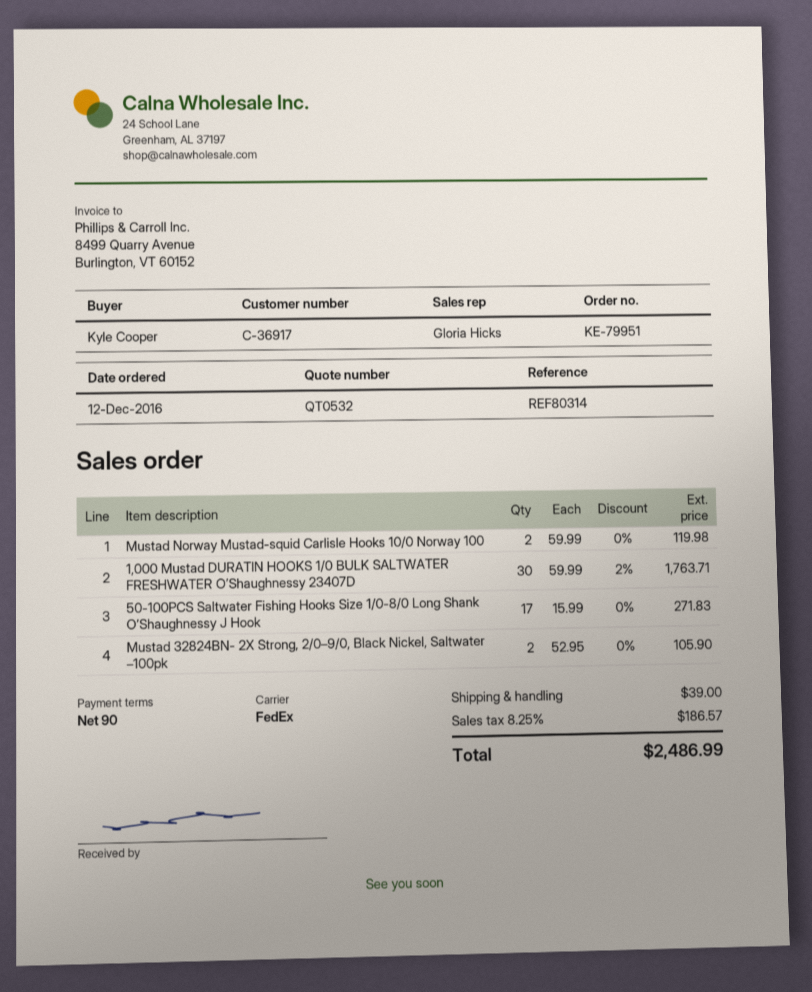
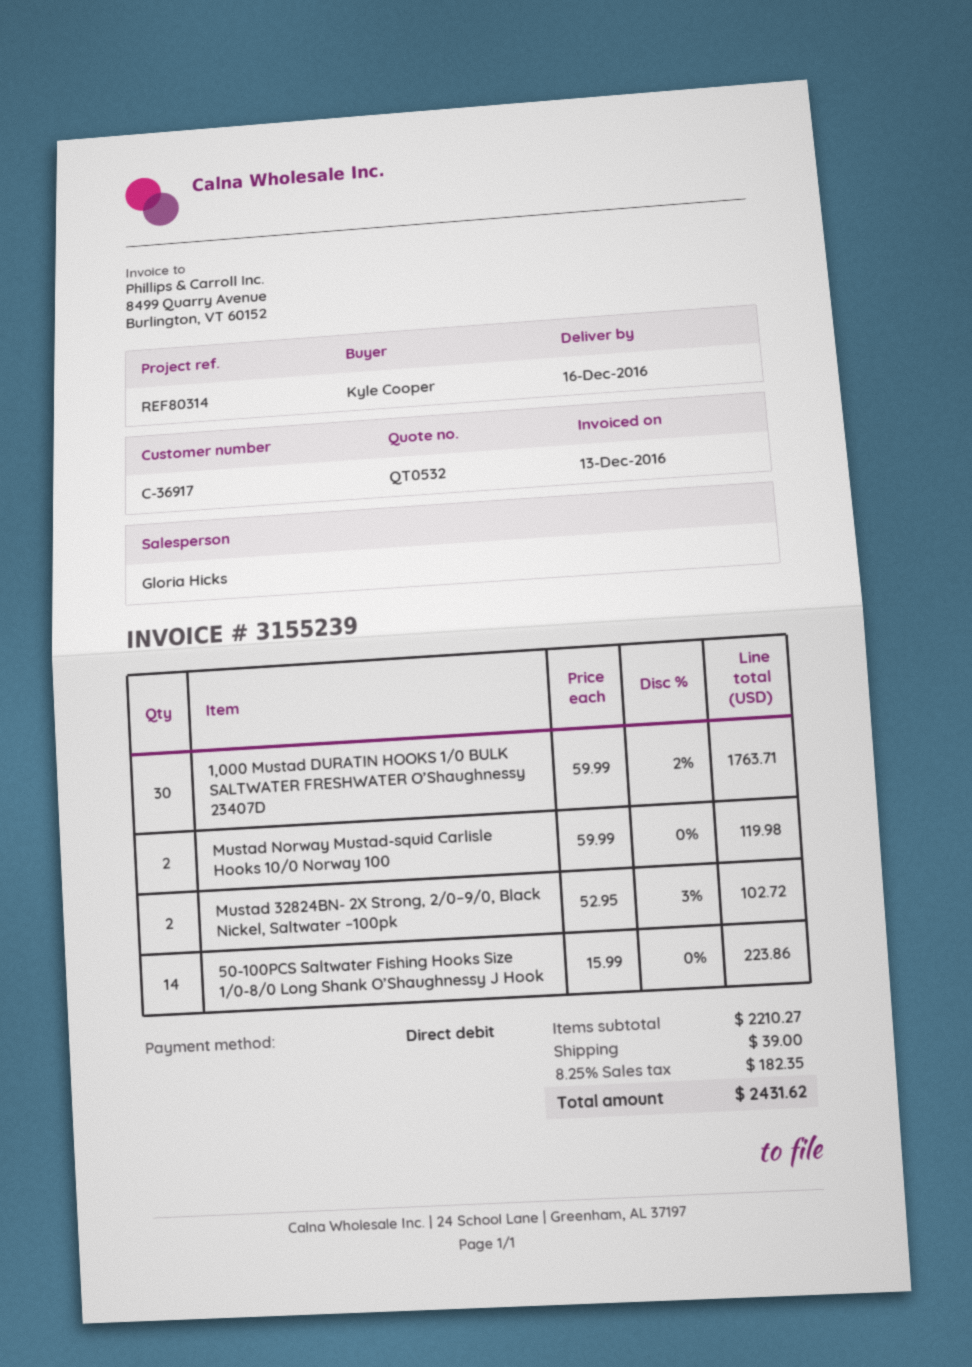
50-100PCS Saltwater Fishing Hooks Size 1/0-8/0 Long Shank O’Shaughnessy J Hook: 17 x 15.99 = 271.83 -> 14 x 15.99 = 223.86
Mustad 32824BN- 2X Strong, 2/0–9/0, Black Nickel, Saltwater –100pk: 2 x 52.95 = 105.90 -> 2 x 52.95 - 3% = 102.72
tax: 8.25% = 186.57 -> 8.25% = 182.35
total: 2486.99 -> 2431.62

